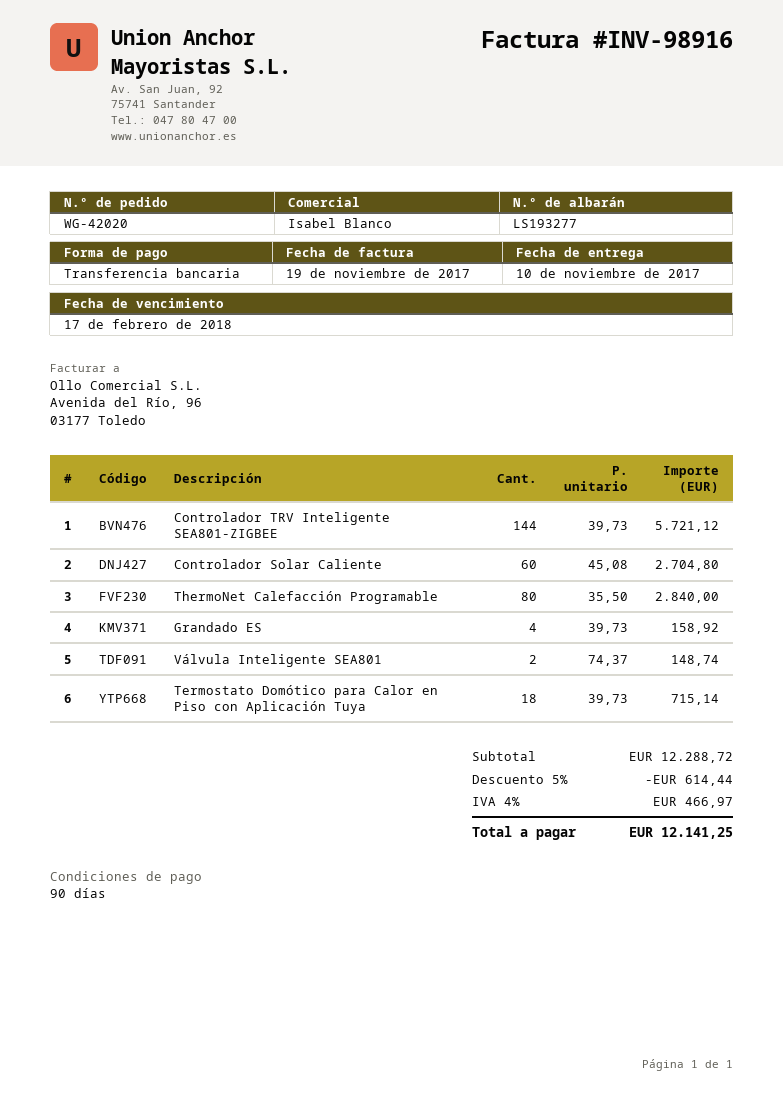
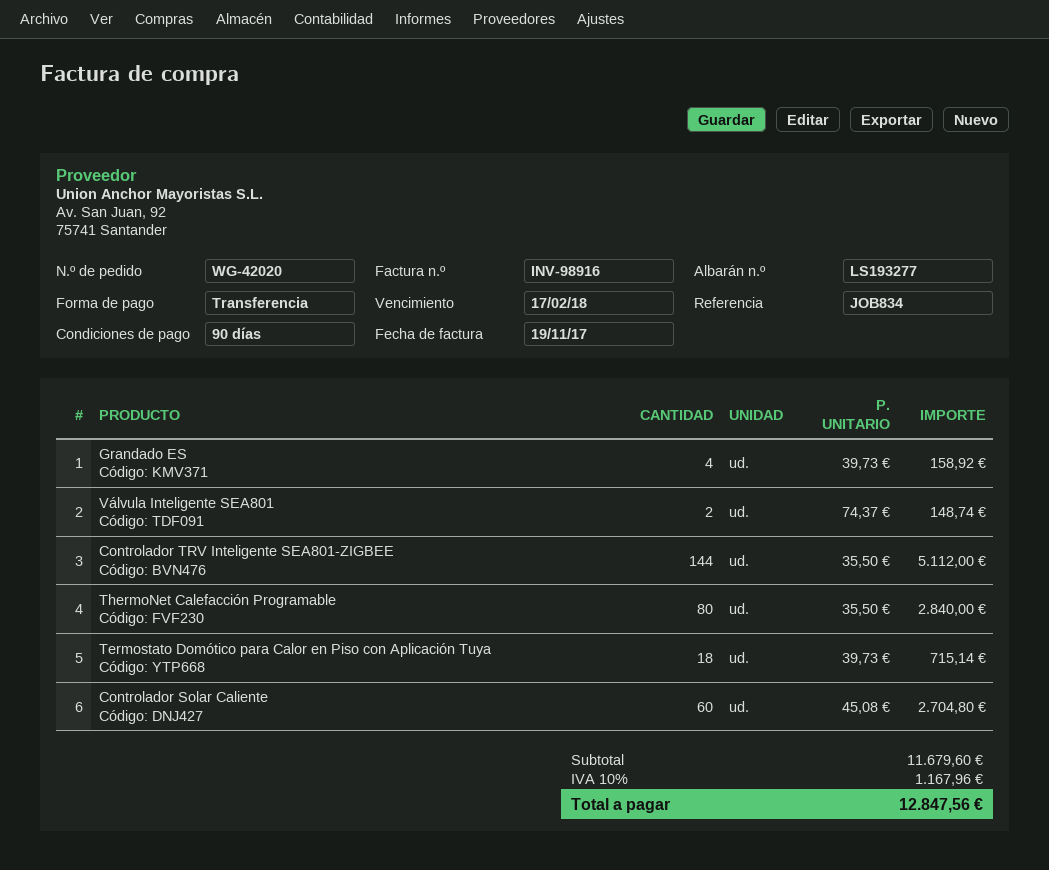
Controlador TRV Inteligente SEA801-ZIGBEE: 144 x 39.73 = 5721.12 -> 144 x 35.50 = 5112.00
subtotal: 12288.72 -> 11679.60
discount: 5% = 614.44 -> none
tax: 4% = 466.97 -> 10% = 1167.96
total: 12141.25 -> 12847.56

